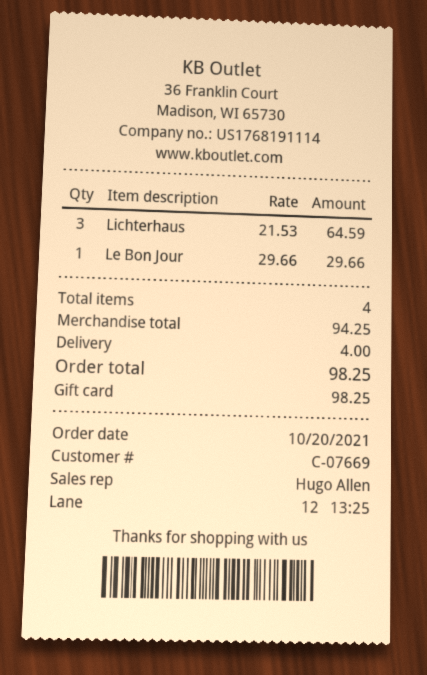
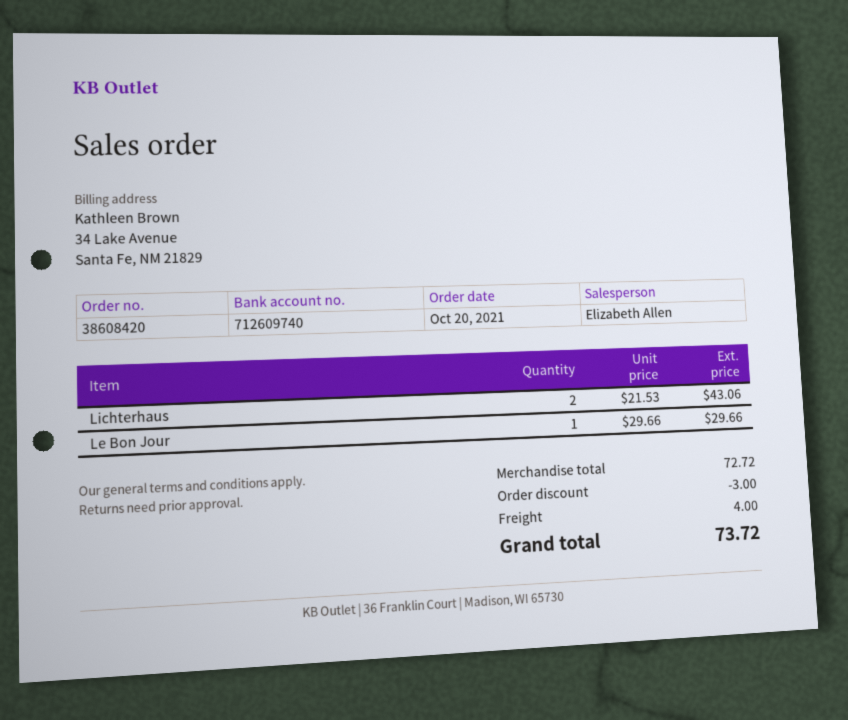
sales rep: Hugo Allen -> Elizabeth Allen
Lichterhaus: 3 x 21.53 = 64.59 -> 2 x 21.53 = 43.06
subtotal: 94.25 -> 72.72
discount: none -> 3.00
total: 98.25 -> 73.72

